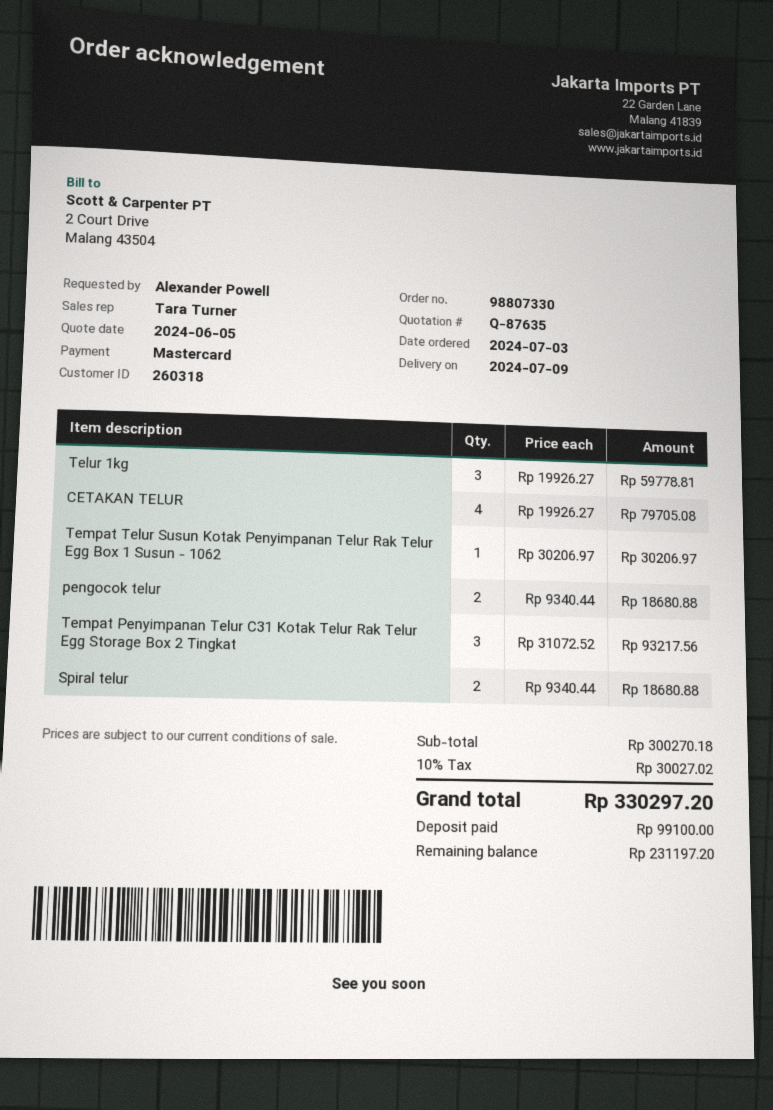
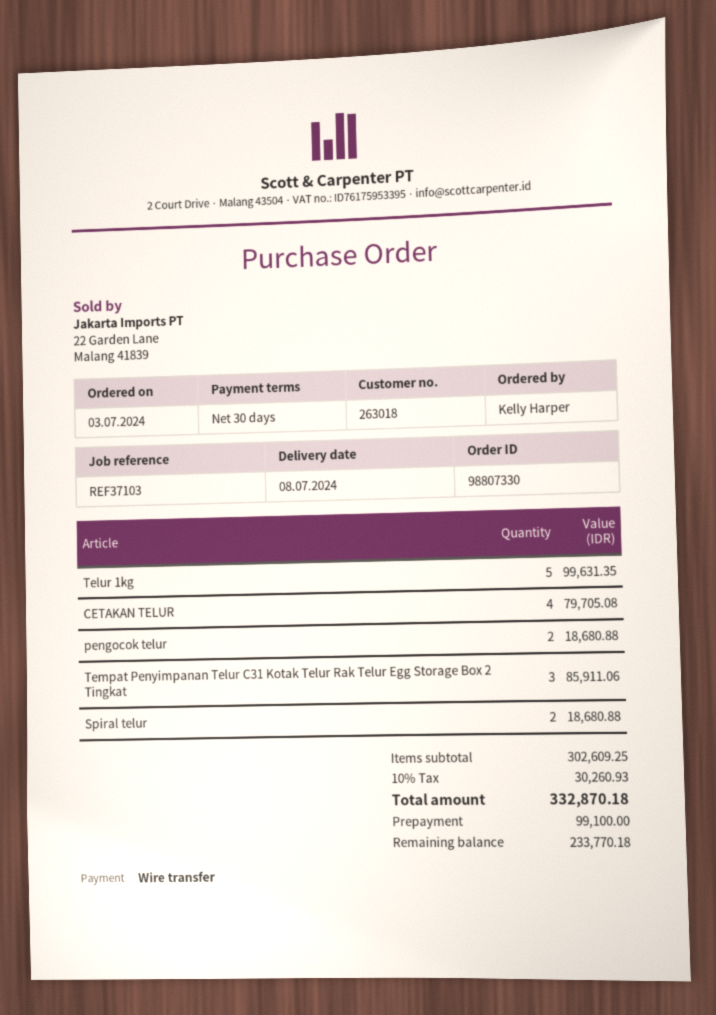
delivery date: 2024-07-09 -> 2024-07-08
customer number: 260318 -> 263018
ordered by: Alexander Powell -> Kelly Harper
payment method: Mastercard -> bank transfer
Telur 1kg: 3 for 59778.81 -> 5 for 99631.35
Tempat Telur Susun Kotak Penyimpanan Telur Rak Telur Egg Box 1 Susun - 1062: 1 for 30206.97 -> none
Tempat Penyimpanan Telur C31 Kotak Telur Rak Telur Egg Storage Box 2 Tingkat: 3 for 93217.56 -> 3 for 85911.06
subtotal: 300270.18 -> 302609.25
tax: 10% = 30027.02 -> 10% = 30260.93
total: 330297.20 -> 332870.18
balance: 231197.20 -> 233770.18

